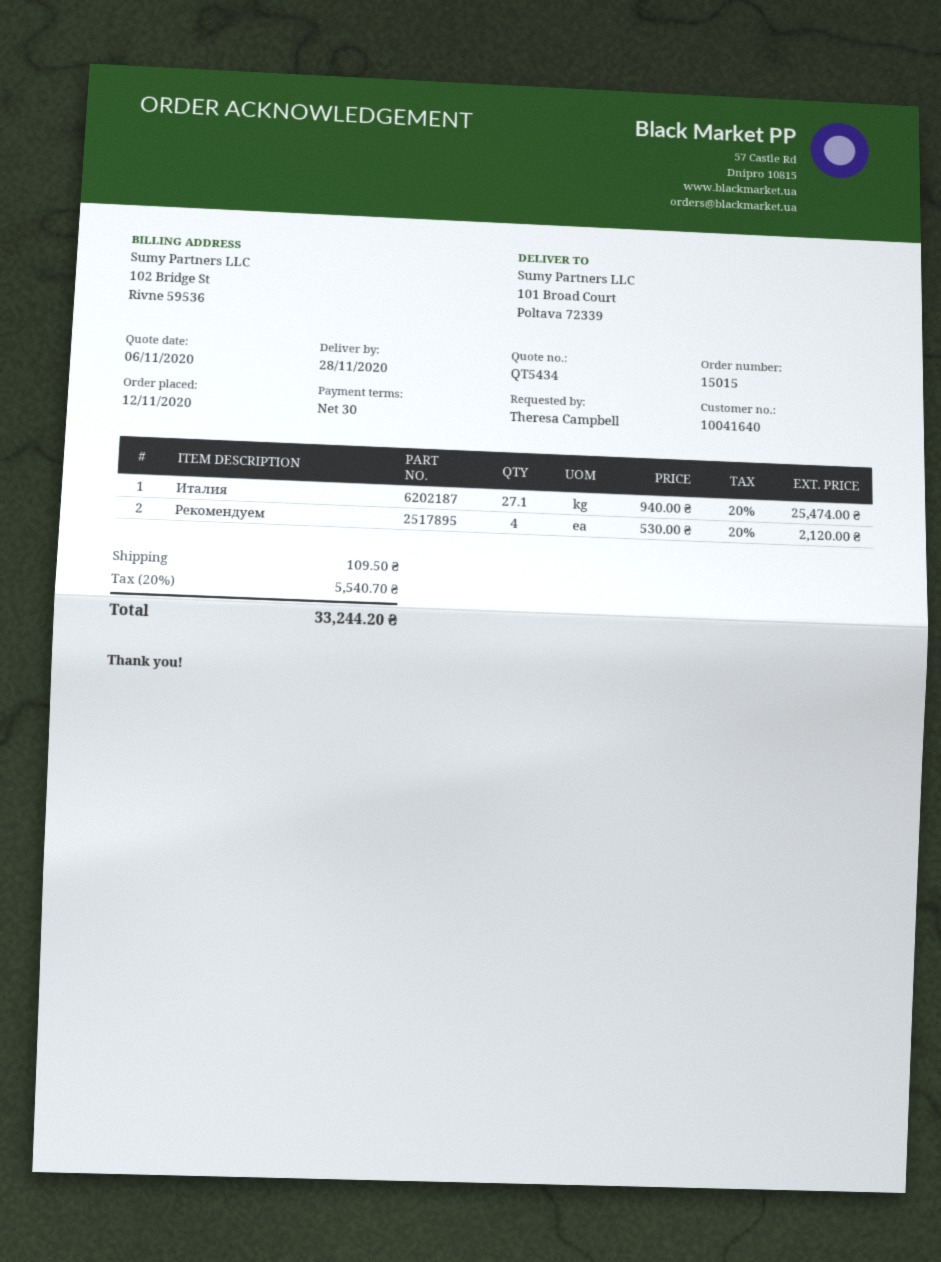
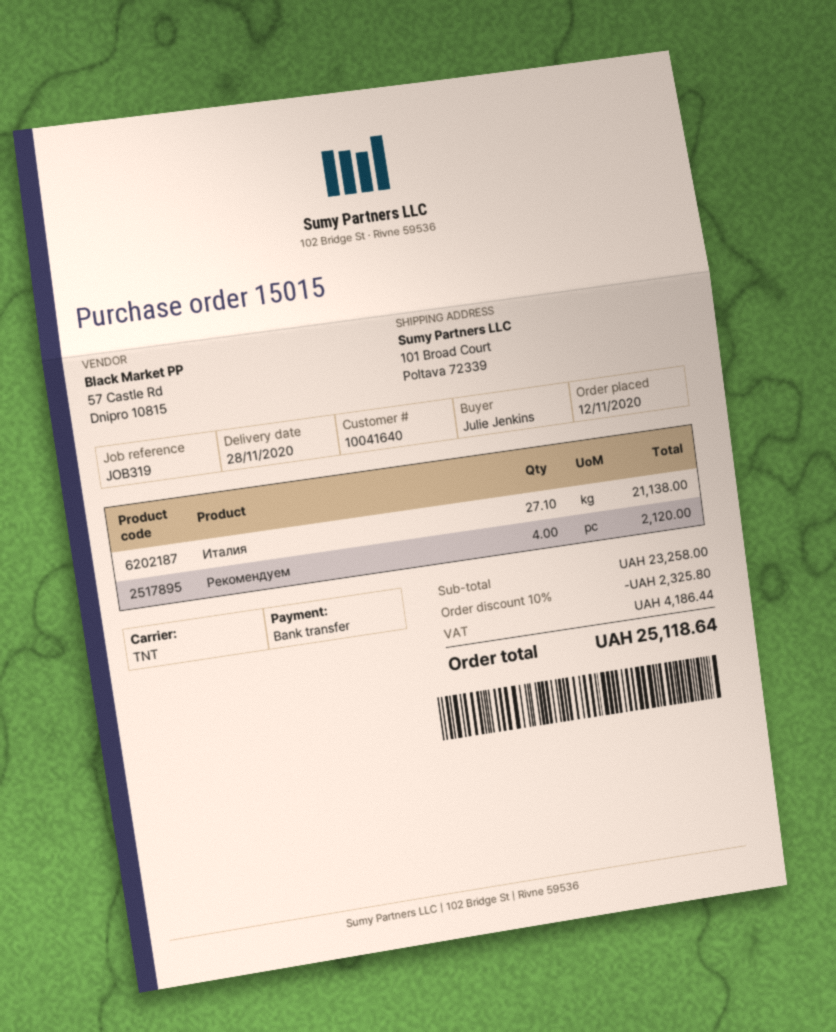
ordered by: Theresa Campbell -> Julie Jenkins
Италия: 27.1 for 25474.00 -> 27.1 for 21138.00
discount: none -> 10% = 2325.80
shipping: 109.50 -> none
tax: 5540.70 -> 4186.44
total: 33244.20 -> 25118.64

